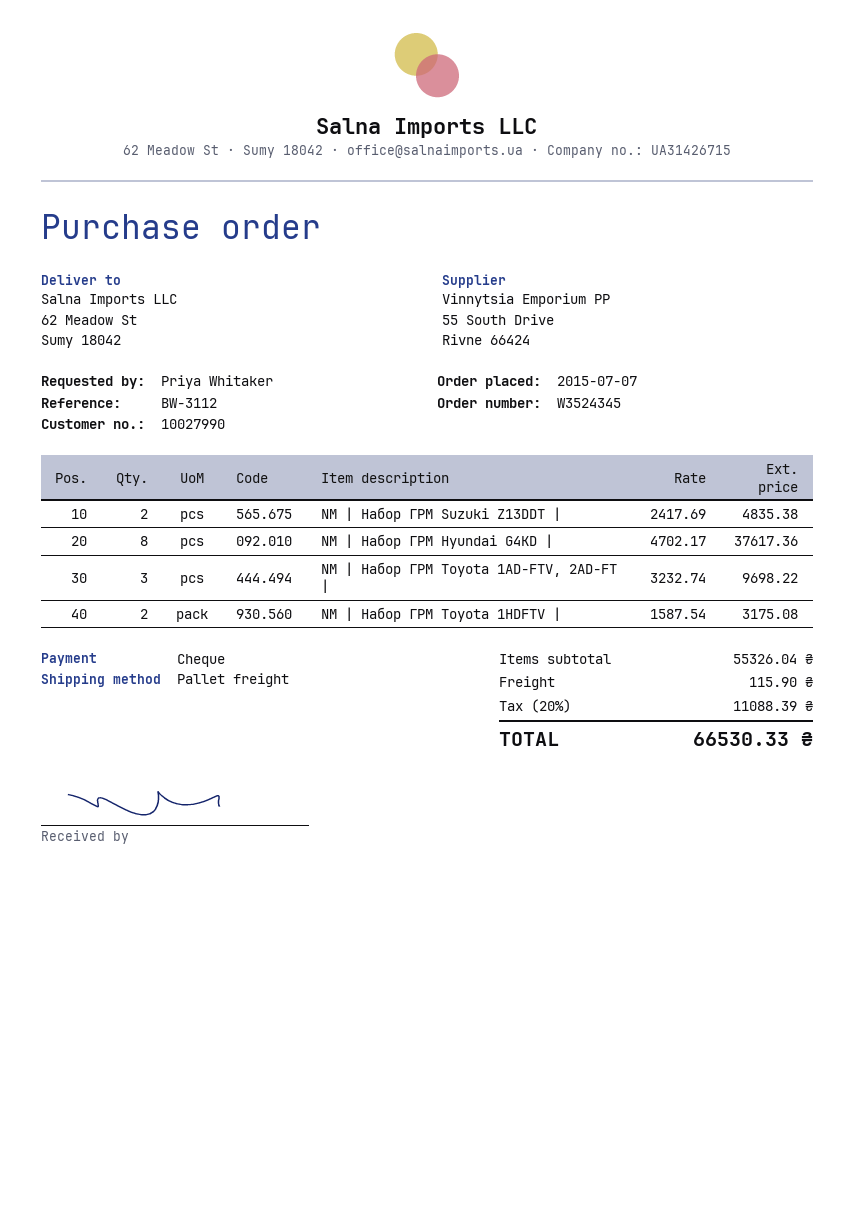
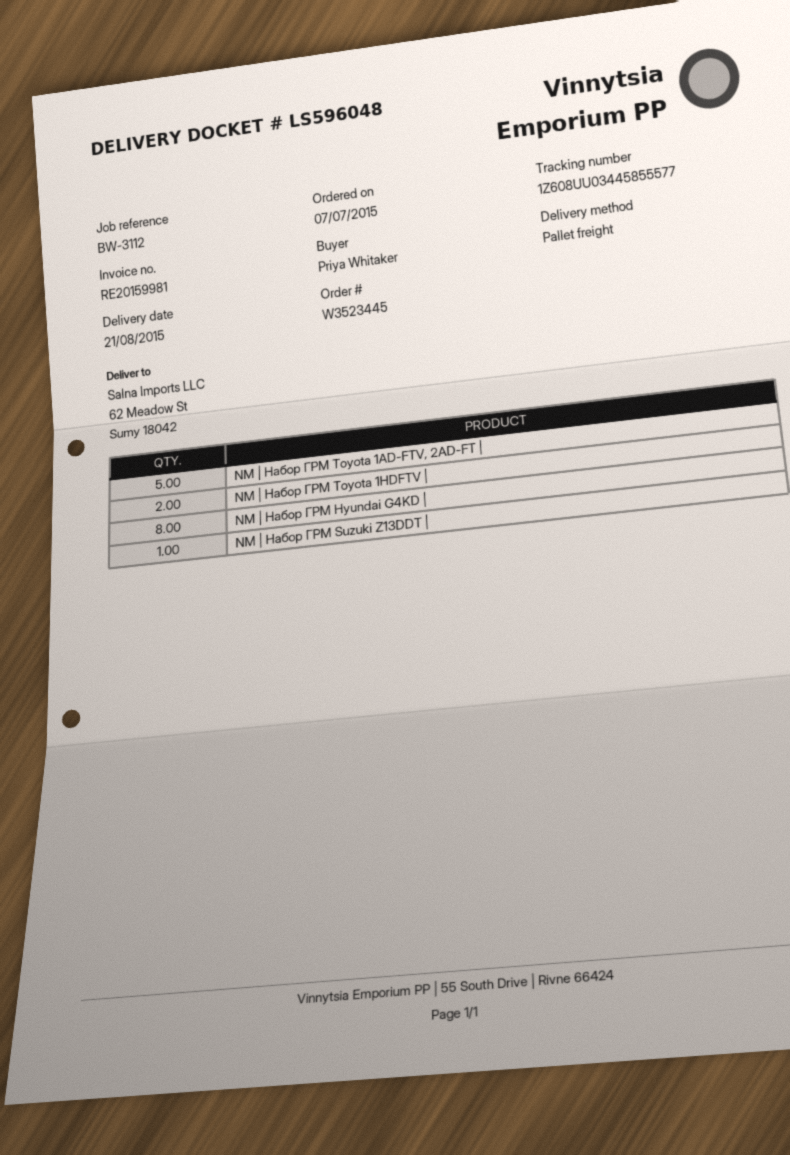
order number: W3524345 -> W3523445
NM | Набор ГРМ Suzuki Z13DDT |: 2 -> 1
NM | Набор ГРМ Toyota 1AD-FTV, 2AD-FT |: 3 -> 5

